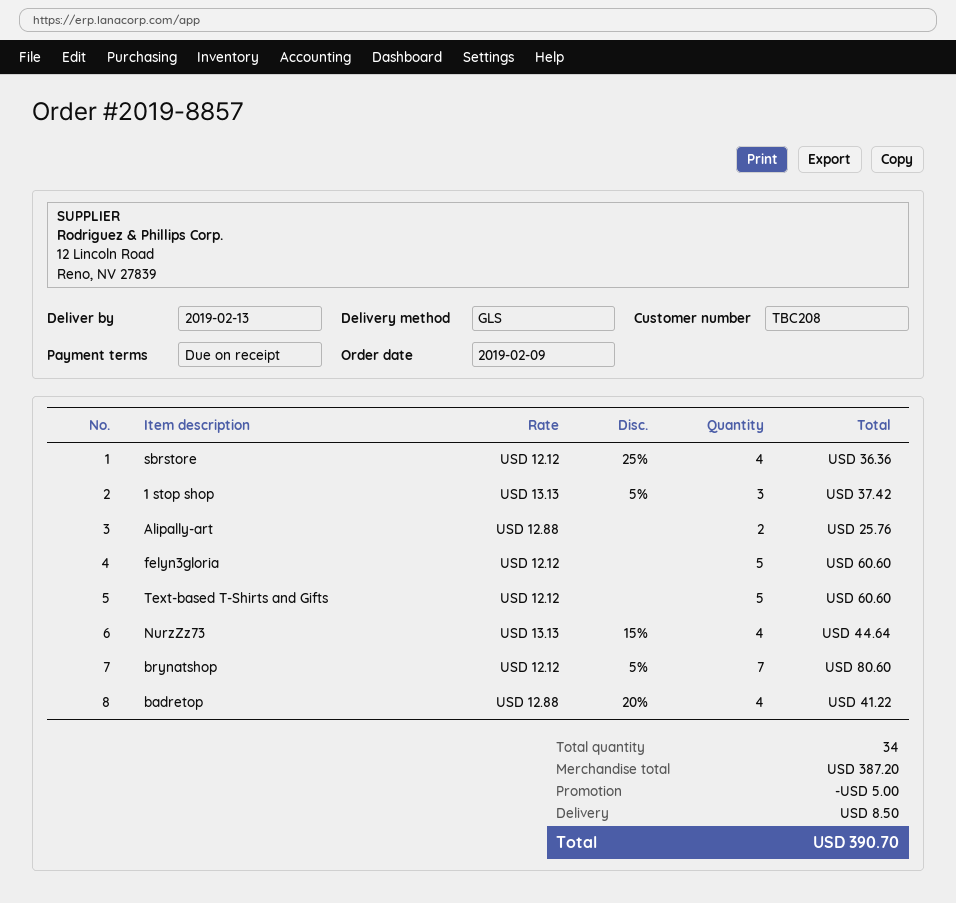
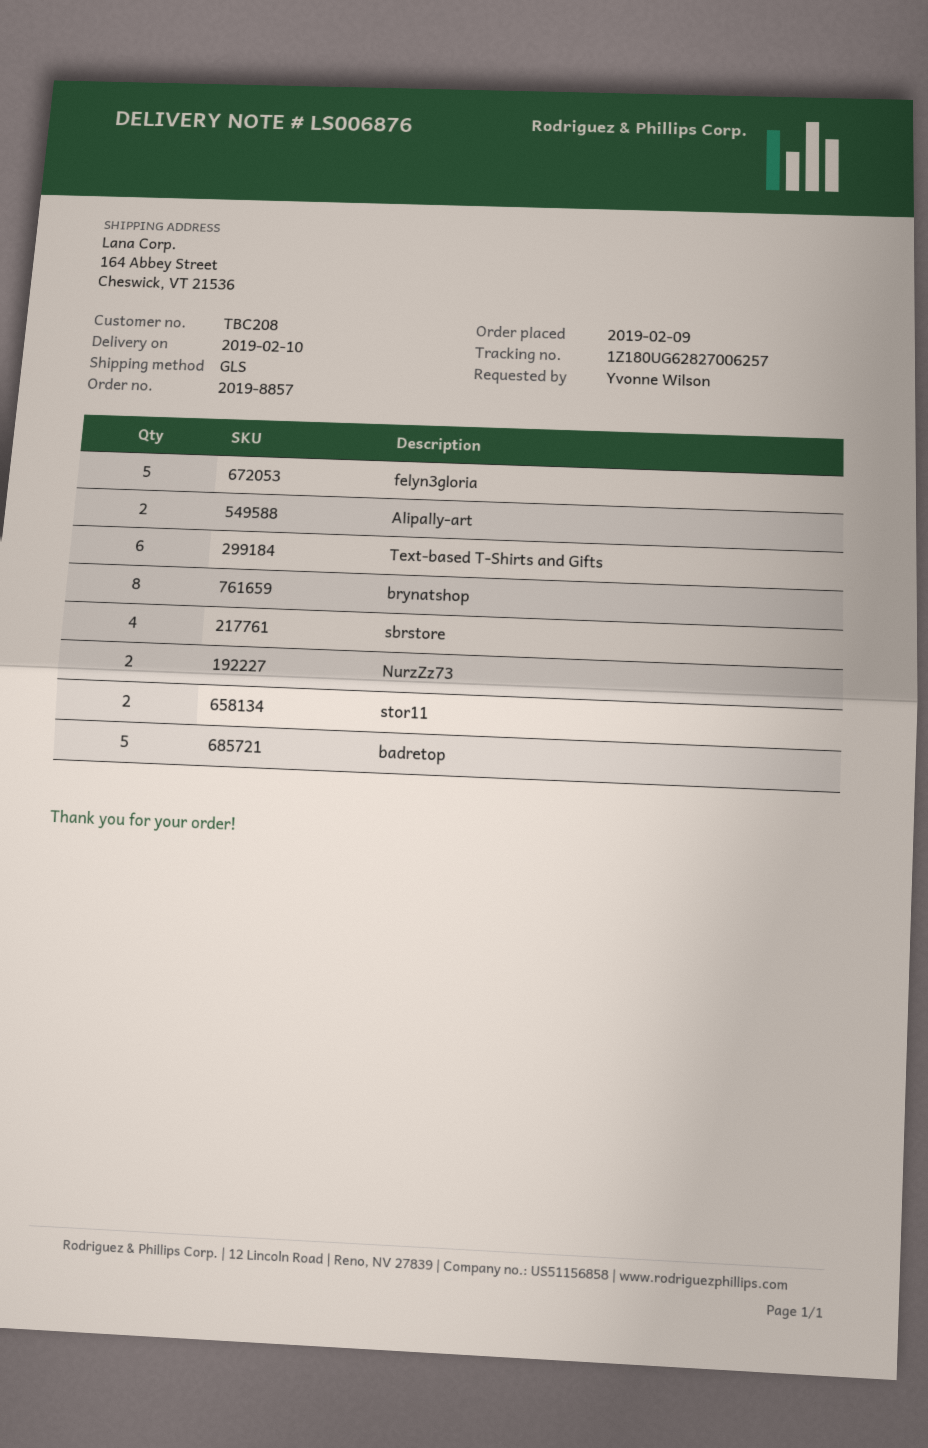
delivery date: 2019-02-13 -> 2019-02-10
1 stop shop: 3 -> none
Text-based T-Shirts and Gifts: 5 -> 6
NurzZz73: 4 -> 2
brynatshop: 7 -> 8
badretop: 4 -> 5
stor11: none -> 2

